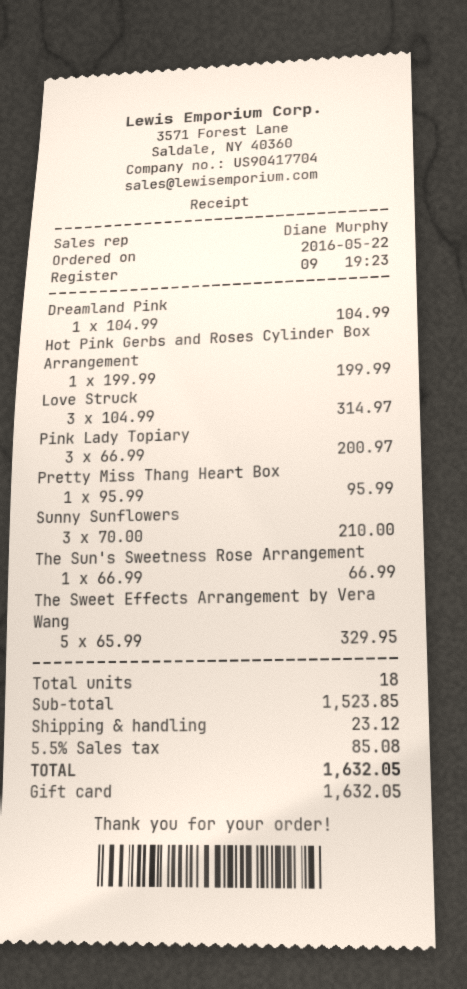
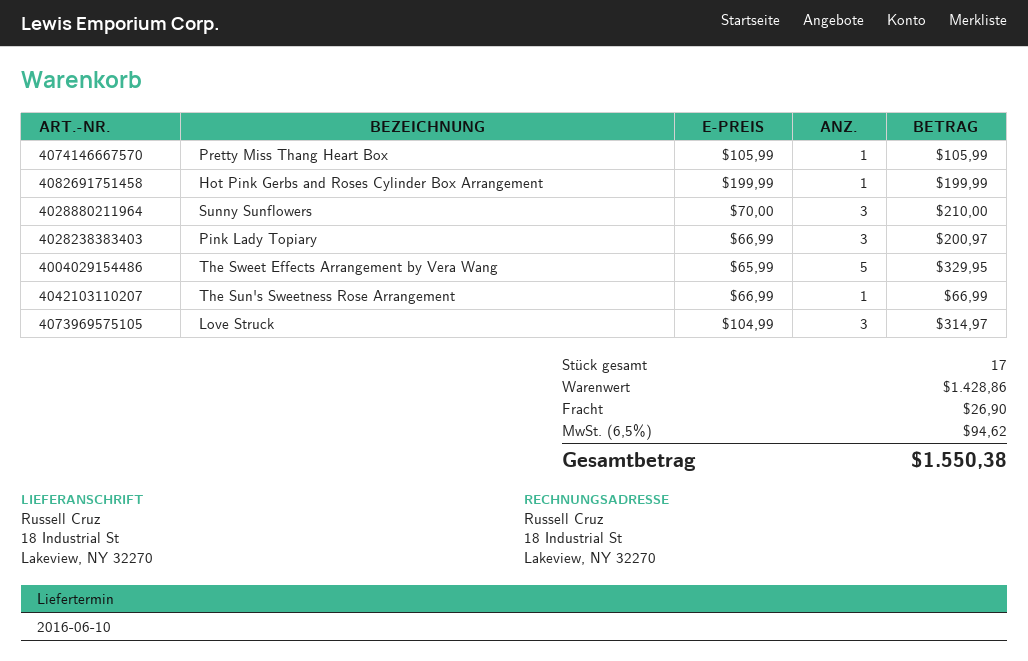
Dreamland Pink: 1 x 104.99 = 104.99 -> none
Pretty Miss Thang Heart Box: 1 x 95.99 = 95.99 -> 1 x 105.99 = 105.99
total quantity: 18 -> 17
subtotal: 1523.85 -> 1428.86
shipping: 23.12 -> 26.90
tax: 5.5% = 85.08 -> 6.5% = 94.62
total: 1632.05 -> 1550.38

